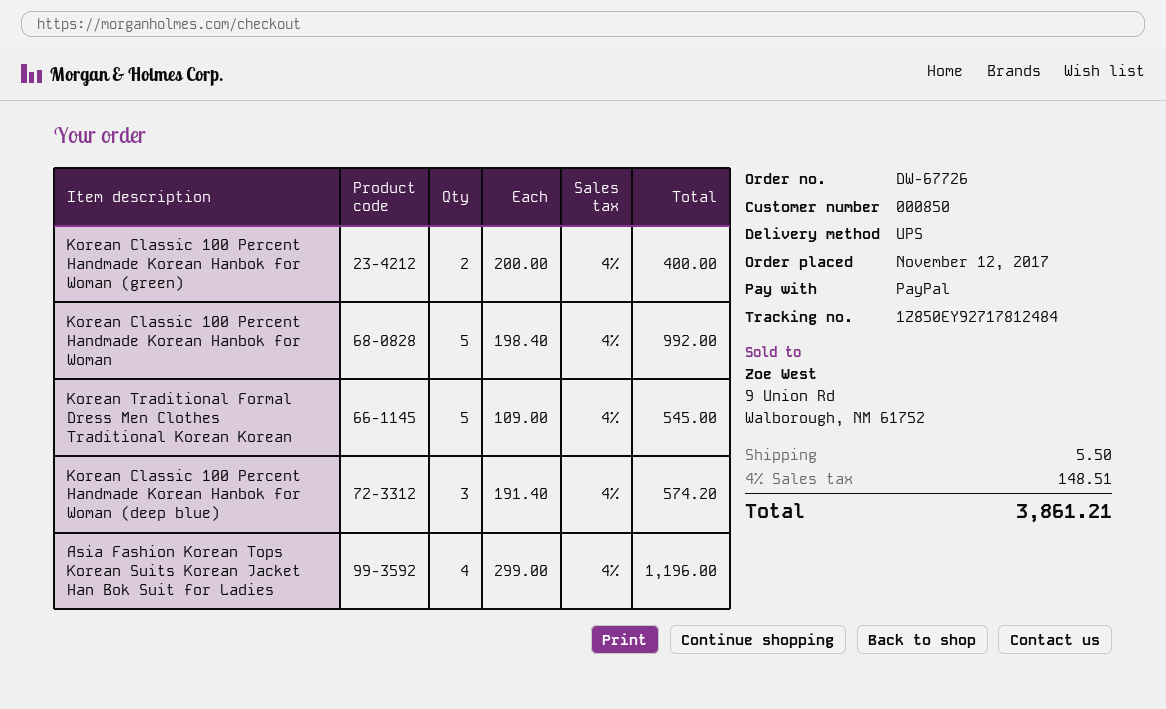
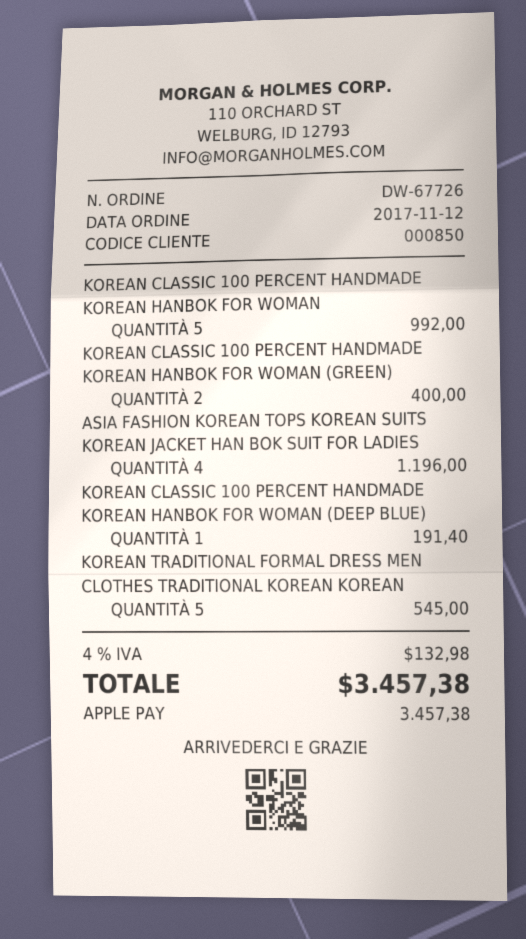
payment method: PayPal -> Apple Pay
Korean Classic 100 Percent Handmade Korean Hanbok for Woman (deep blue): 3 for 574.20 -> 1 for 191.40
shipping: 5.50 -> none
tax: 4% = 148.51 -> 4% = 132.98
total: 3861.21 -> 3457.38

